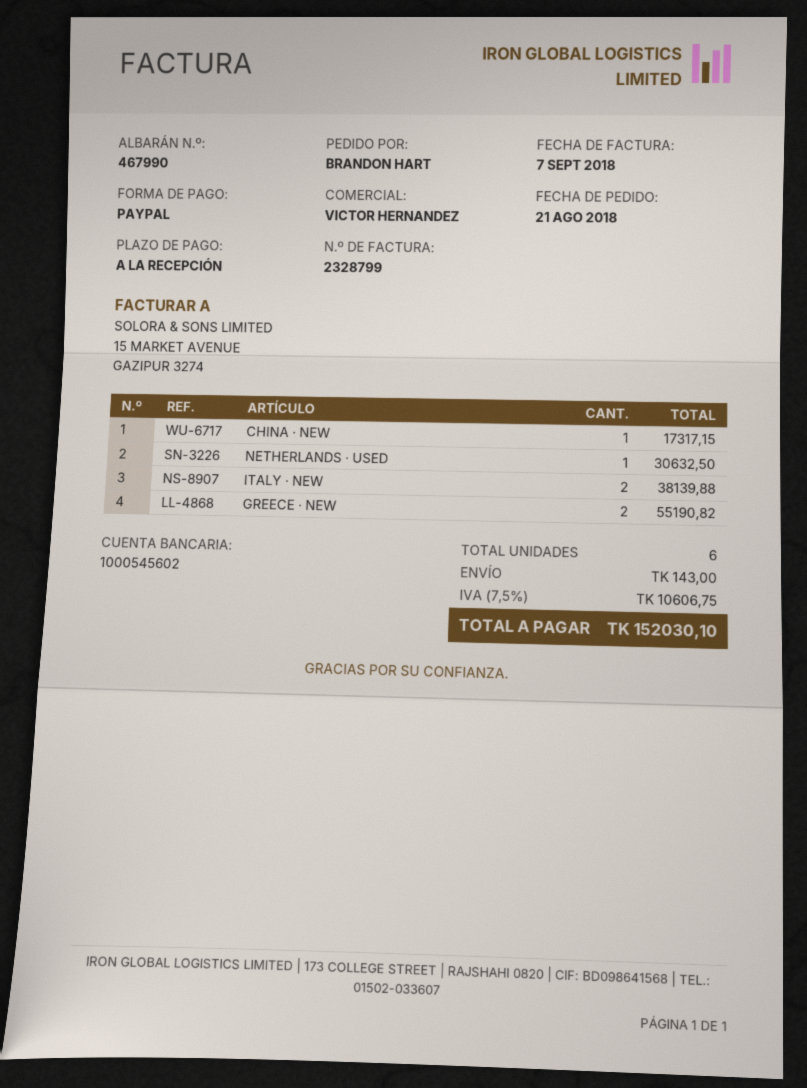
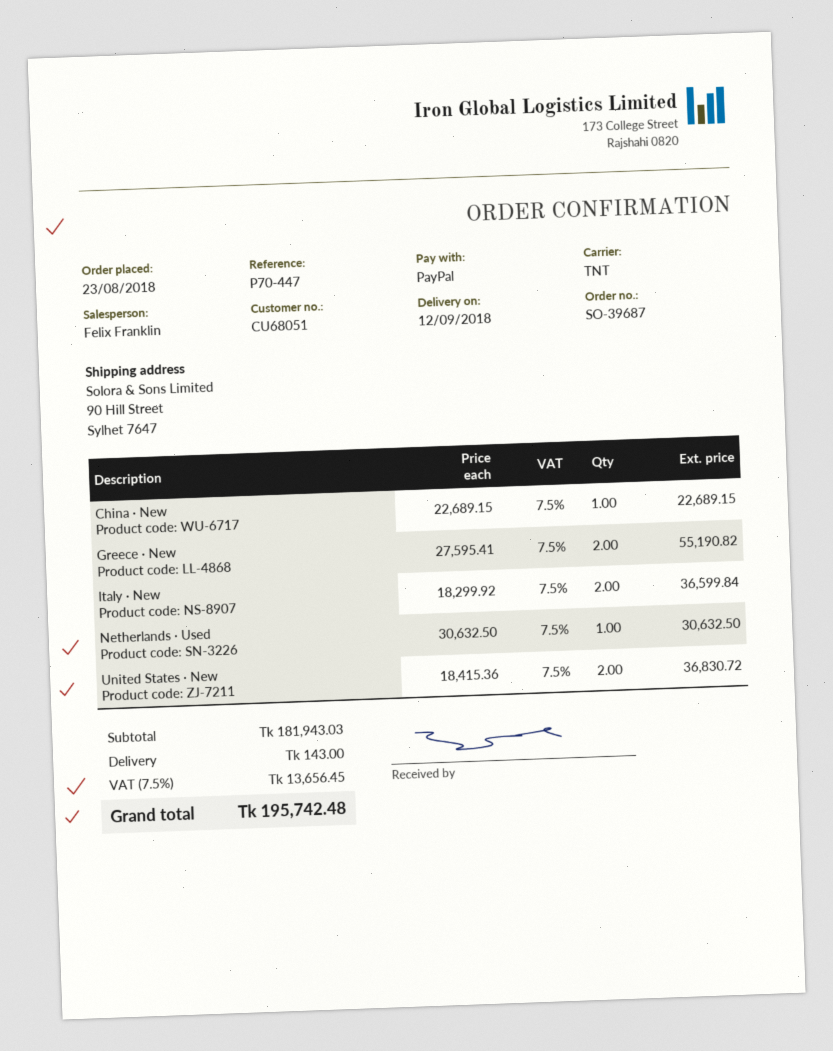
order date: 2018-08-21 -> 2018-08-23
sales rep: VICTOR HERNANDEZ -> Felix Franklin
CHINA · NEW: 1 for 17317.15 -> 1 for 22689.15
ITALY · NEW: 2 for 38139.88 -> 2 for 36599.84
United States · New: none -> 2 for 36830.72
tax: 7.5% = 10606.75 -> 7.5% = 13656.45
total: 152030.10 -> 195742.48

